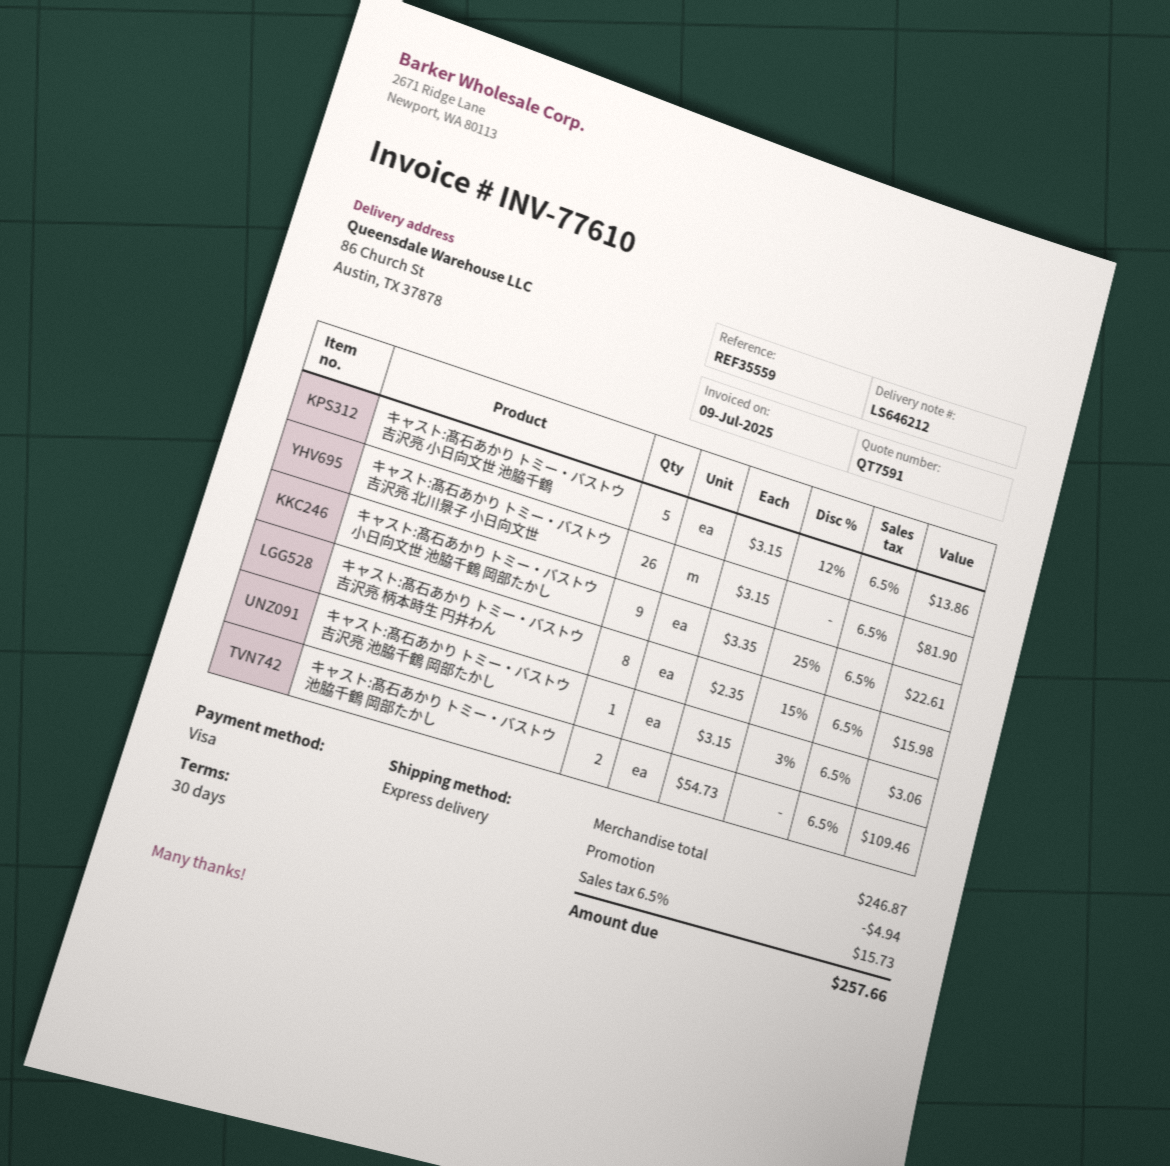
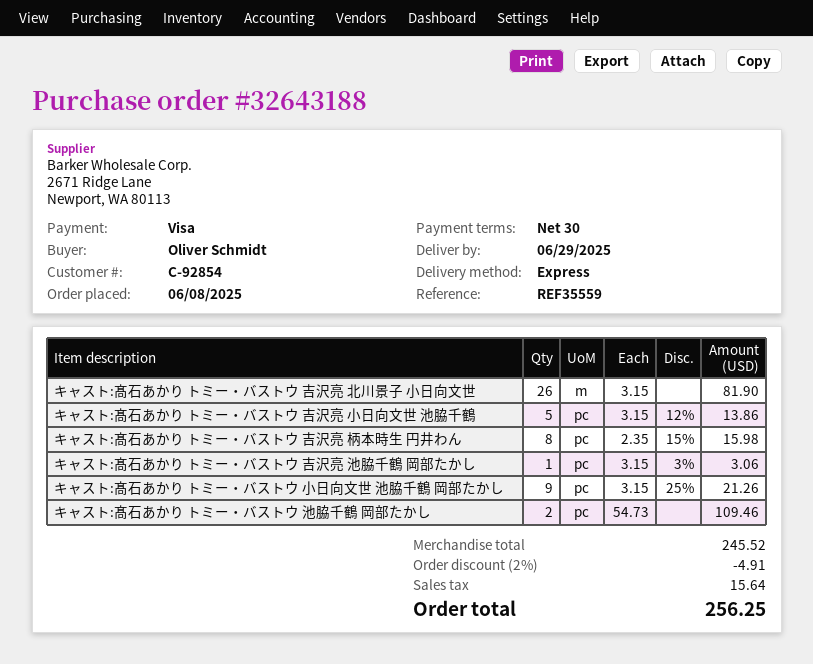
キャスト:髙石あかり トミー・バストウ 小日向文世 池脇千鶴 岡部たかし: 9 x 3.35 - 25% = 22.61 -> 9 x 3.15 - 25% = 21.26
subtotal: 246.87 -> 245.52
discount: 4.94 -> 4.91
tax: 15.73 -> 15.64
total: 257.66 -> 256.25

